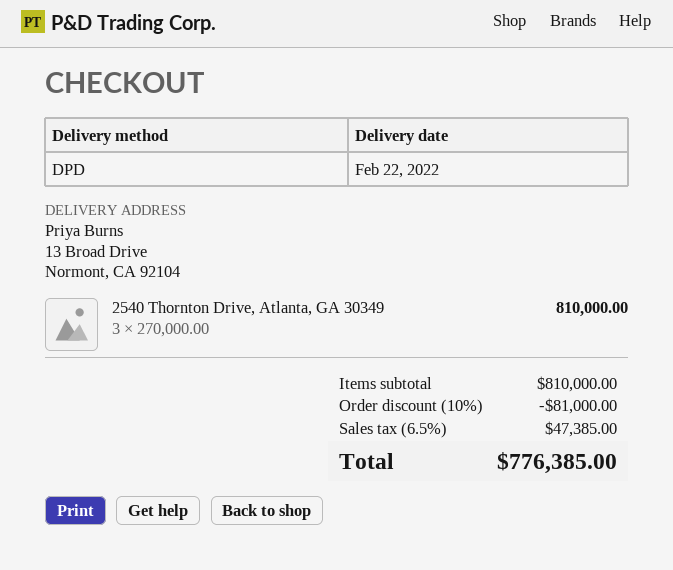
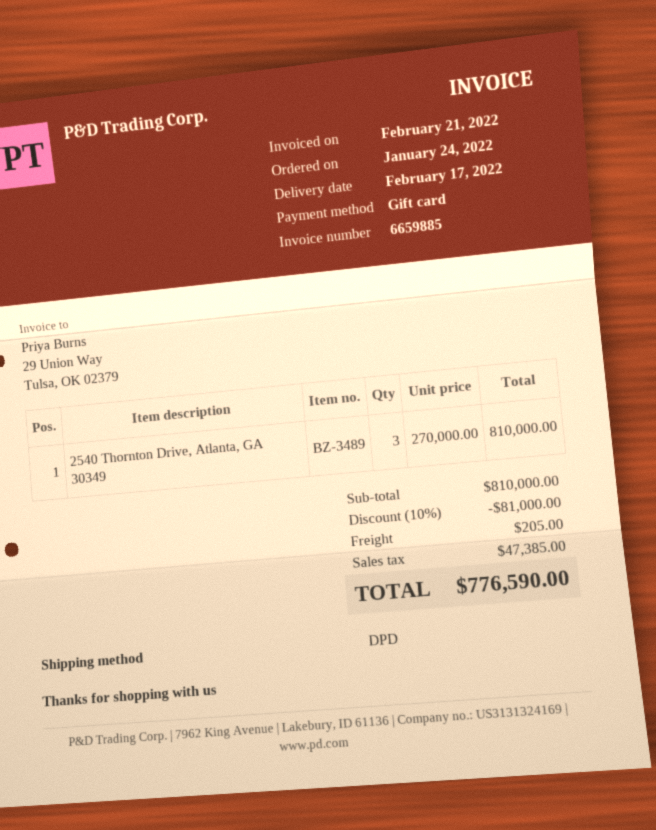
delivery date: 2022-02-22 -> 2022-02-17
shipping: none -> 205.00
total: 776385.00 -> 776590.00

